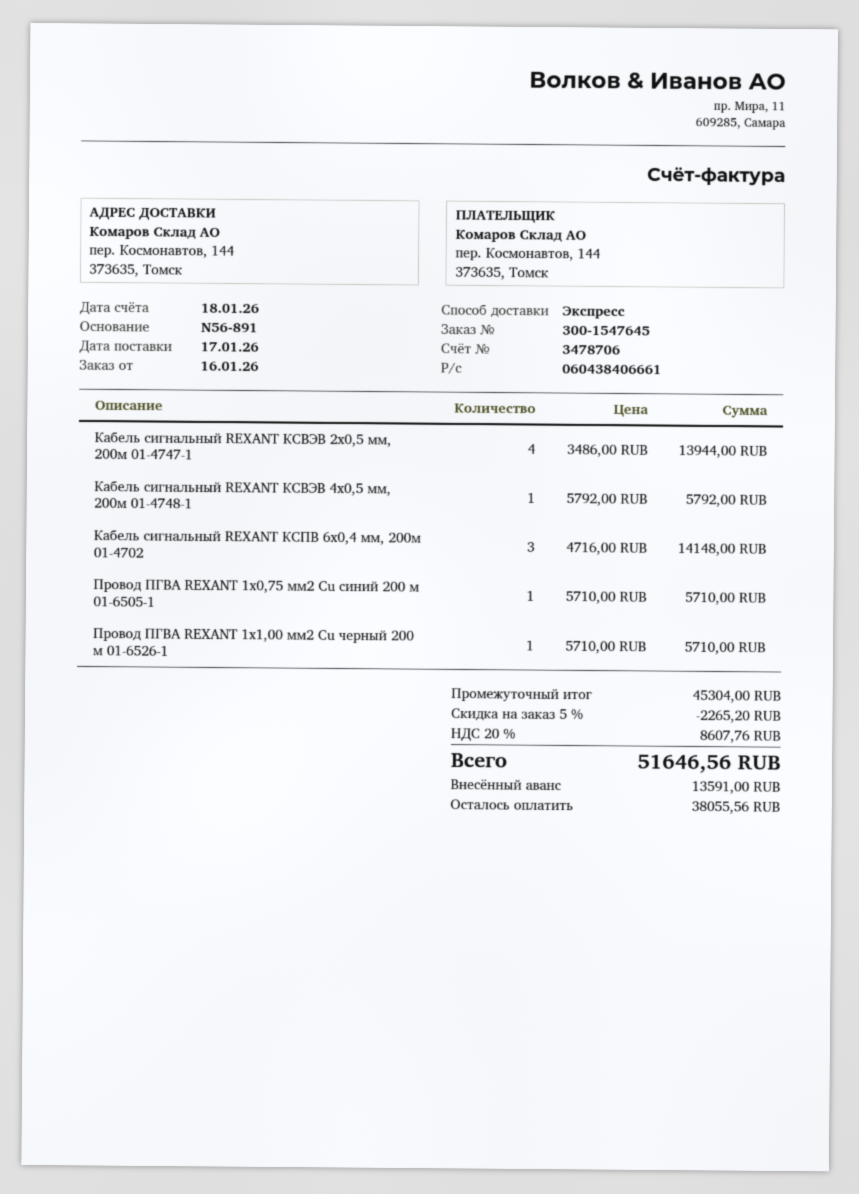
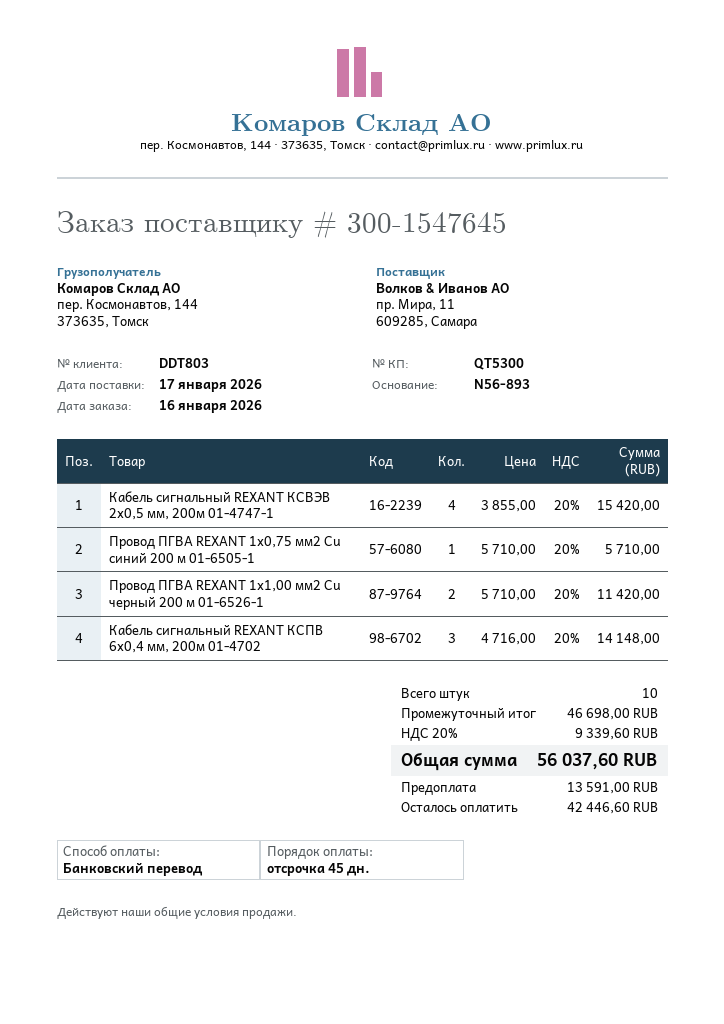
reference: N56-891 -> N56-893
Кабель сигнальный REXANT КCВЭB 2x0,5 мм, 200м 01-4747-1: 4 x 3486.00 = 13944.00 -> 4 x 3855.00 = 15420.00
Кабель сигнальный REXANT КCВЭB 4x0,5 мм, 200м 01-4748-1: 1 x 5792.00 = 5792.00 -> none
Провод ПГВА REXANT 1х1,00 мм2 Cu черный 200 м 01-6526-1: 1 x 5710.00 = 5710.00 -> 2 x 5710.00 = 11420.00
subtotal: 45304.00 -> 46698.00
discount: 5% = 2265.20 -> none
tax: 20% = 8607.76 -> 20% = 9339.60
total: 51646.56 -> 56037.60
balance: 38055.56 -> 42446.60

